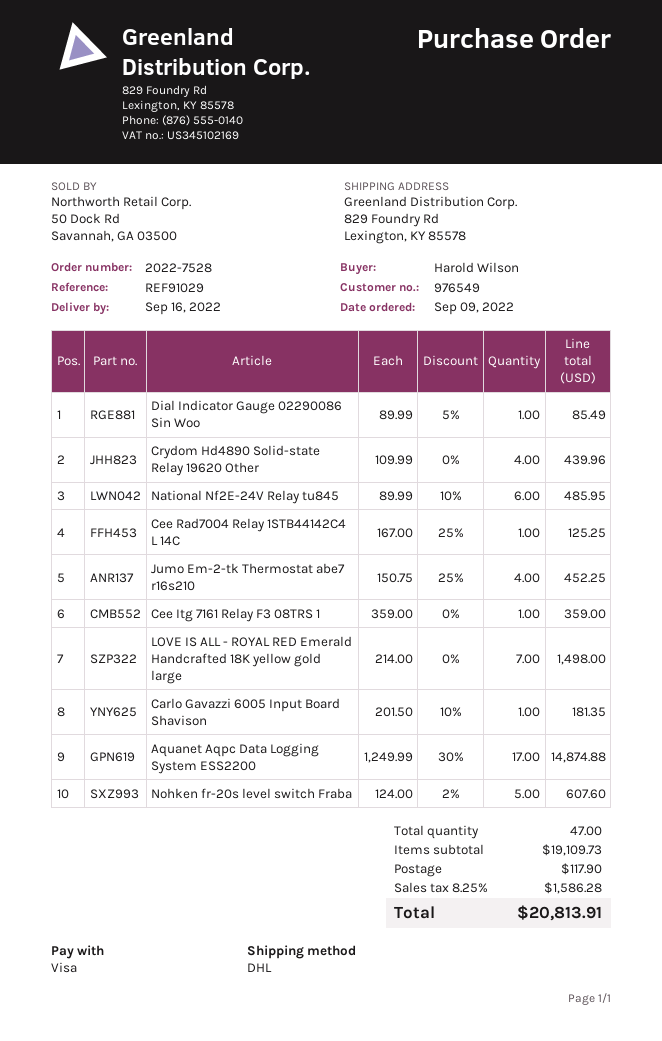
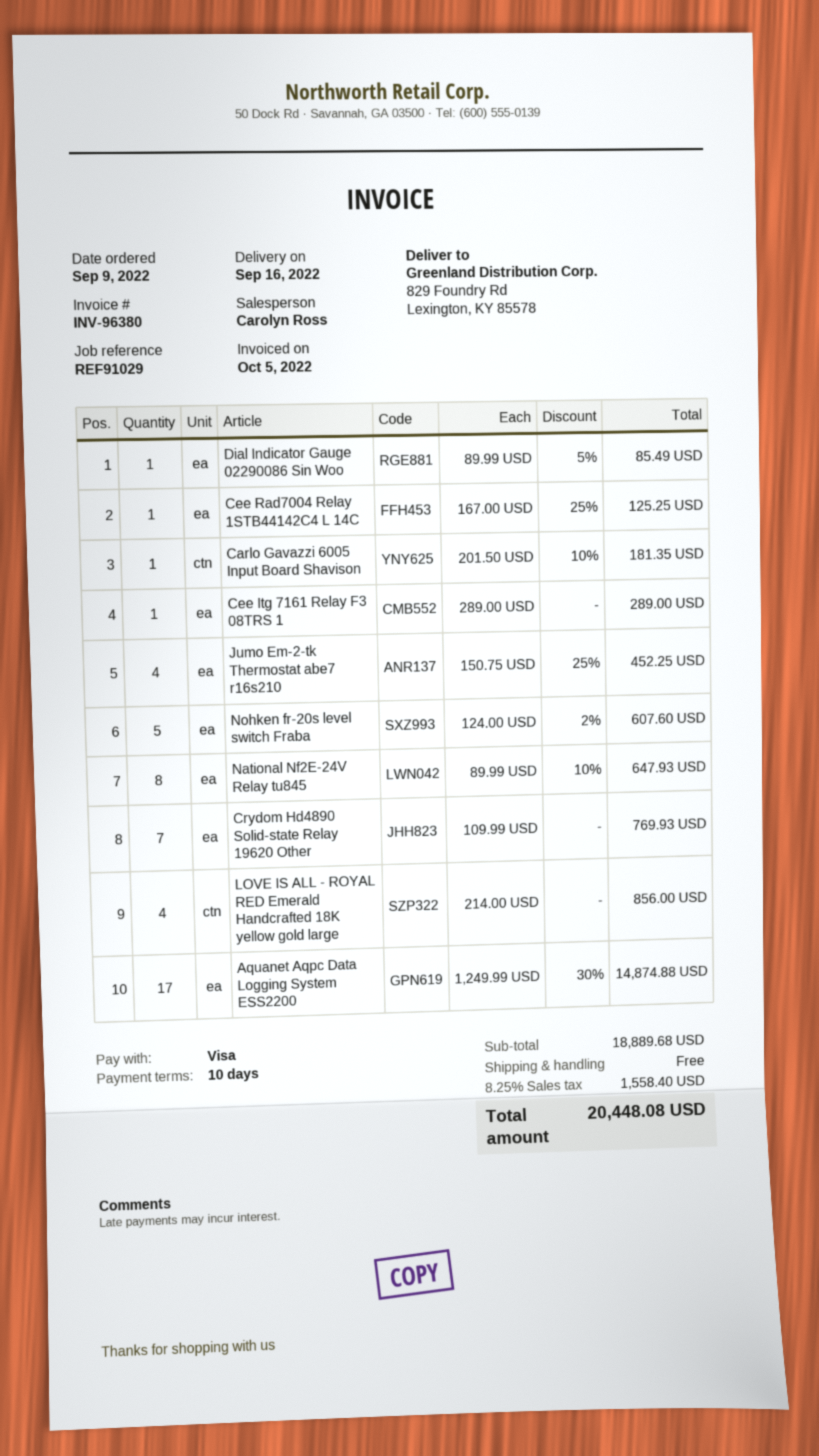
Crydom Hd4890 Solid-state Relay 19620 Other: 4 x 109.99 = 439.96 -> 7 x 109.99 = 769.93
National Nf2E-24V Relay tu845: 6 x 89.99 - 10% = 485.95 -> 8 x 89.99 - 10% = 647.93
Cee Itg 7161 Relay F3 08TRS 1: 1 x 359.00 = 359.00 -> 1 x 289.00 = 289.00
LOVE IS ALL - ROYAL RED Emerald Handcrafted 18K yellow gold large: 7 x 214.00 = 1498.00 -> 4 x 214.00 = 856.00
subtotal: 19109.73 -> 18889.68
shipping: 117.90 -> 0.00
tax: 8.25% = 1586.28 -> 8.25% = 1558.40
total: 20813.91 -> 20448.08

